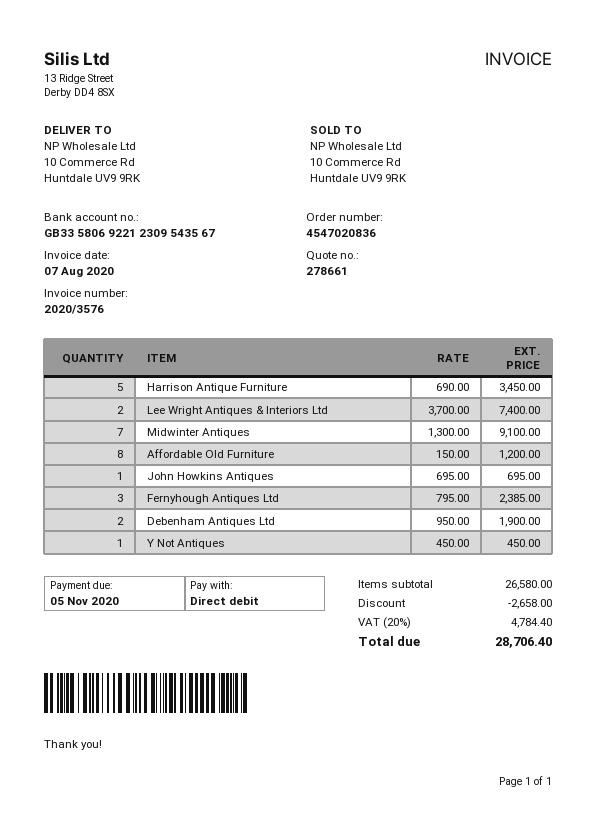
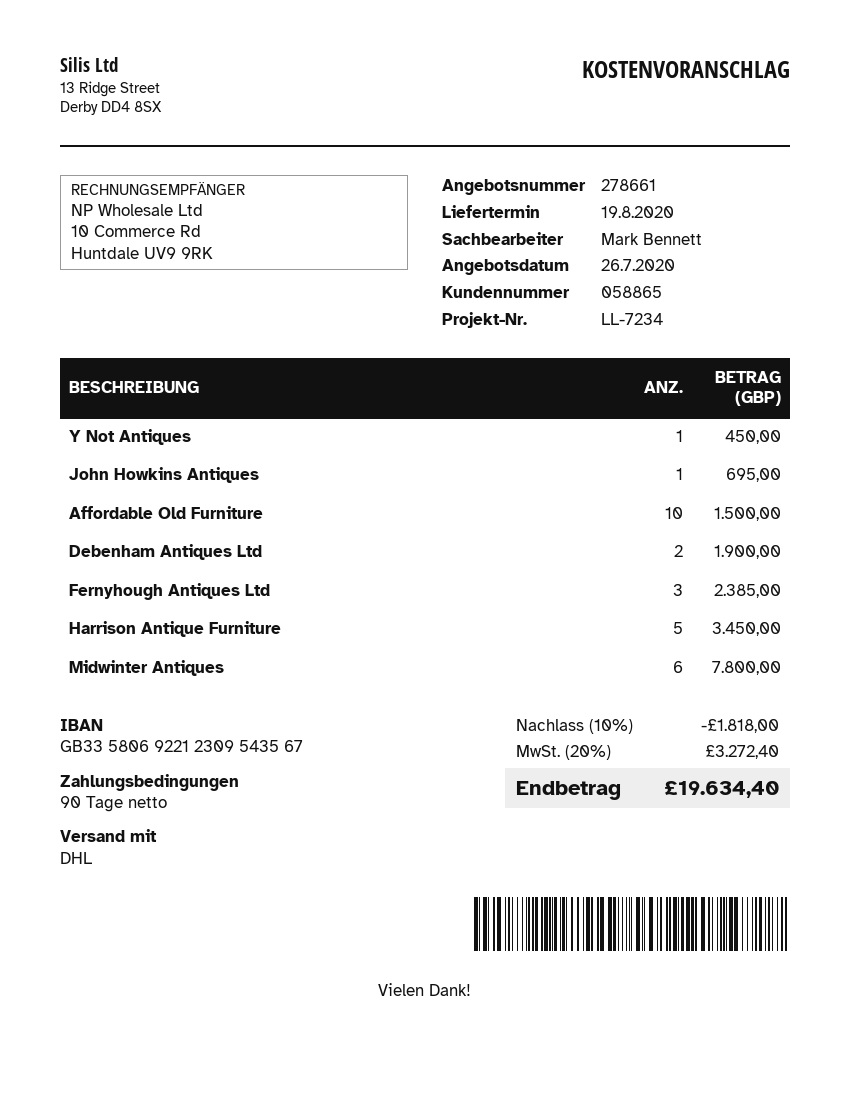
Lee Wright Antiques & Interiors Ltd: 2 for 7400.00 -> none
Midwinter Antiques: 7 for 9100.00 -> 6 for 7800.00
Affordable Old Furniture: 8 for 1200.00 -> 10 for 1500.00
discount: 2658.00 -> 1818.00
tax: 20% = 4784.40 -> 20% = 3272.40
total: 28706.40 -> 19634.40

